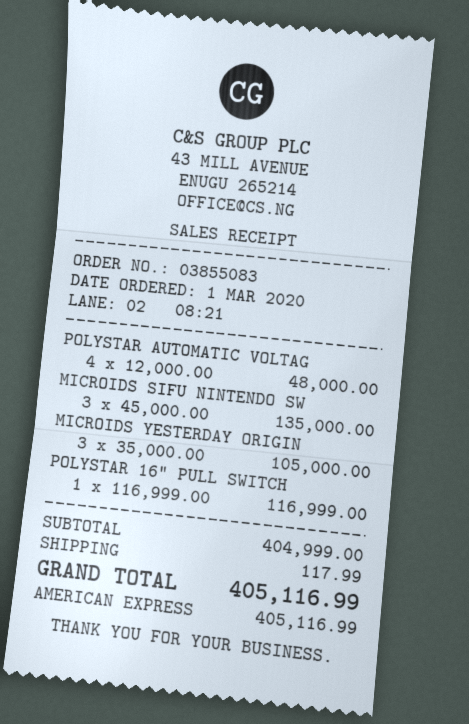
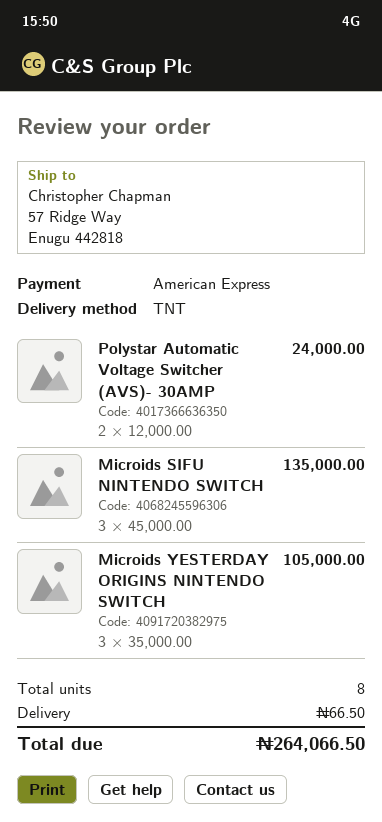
POLYSTAR AUTOMATIC VOLTAG: 4 x 12000.00 = 48000.00 -> 2 x 12000.00 = 24000.00
POLYSTAR 16" PULL SWITCH: 1 x 116999.00 = 116999.00 -> none
shipping: 117.99 -> 66.50
total: 405116.99 -> 264066.50

